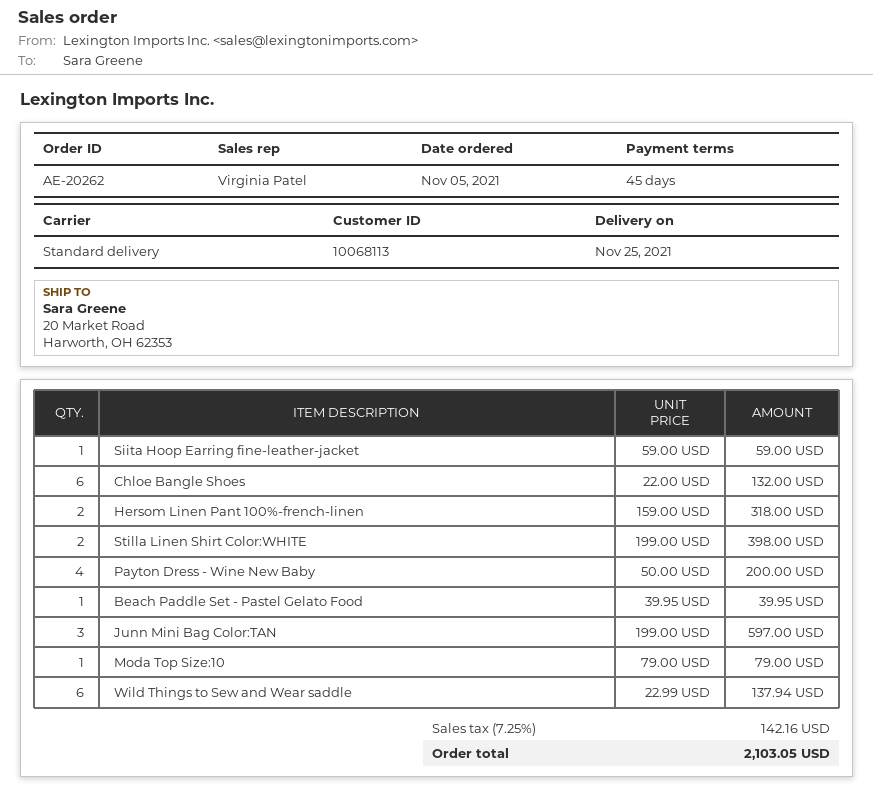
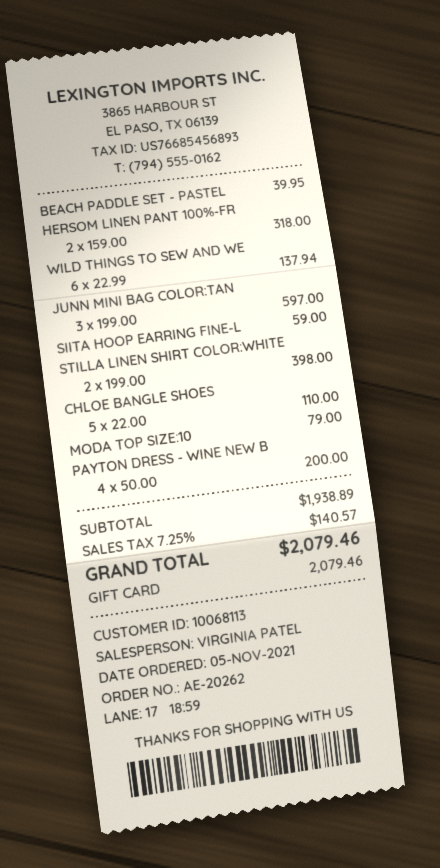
Chloe Bangle Shoes: 6 x 22.00 = 132.00 -> 5 x 22.00 = 110.00
tax: 7.25% = 142.16 -> 7.25% = 140.57
total: 2103.05 -> 2079.46

